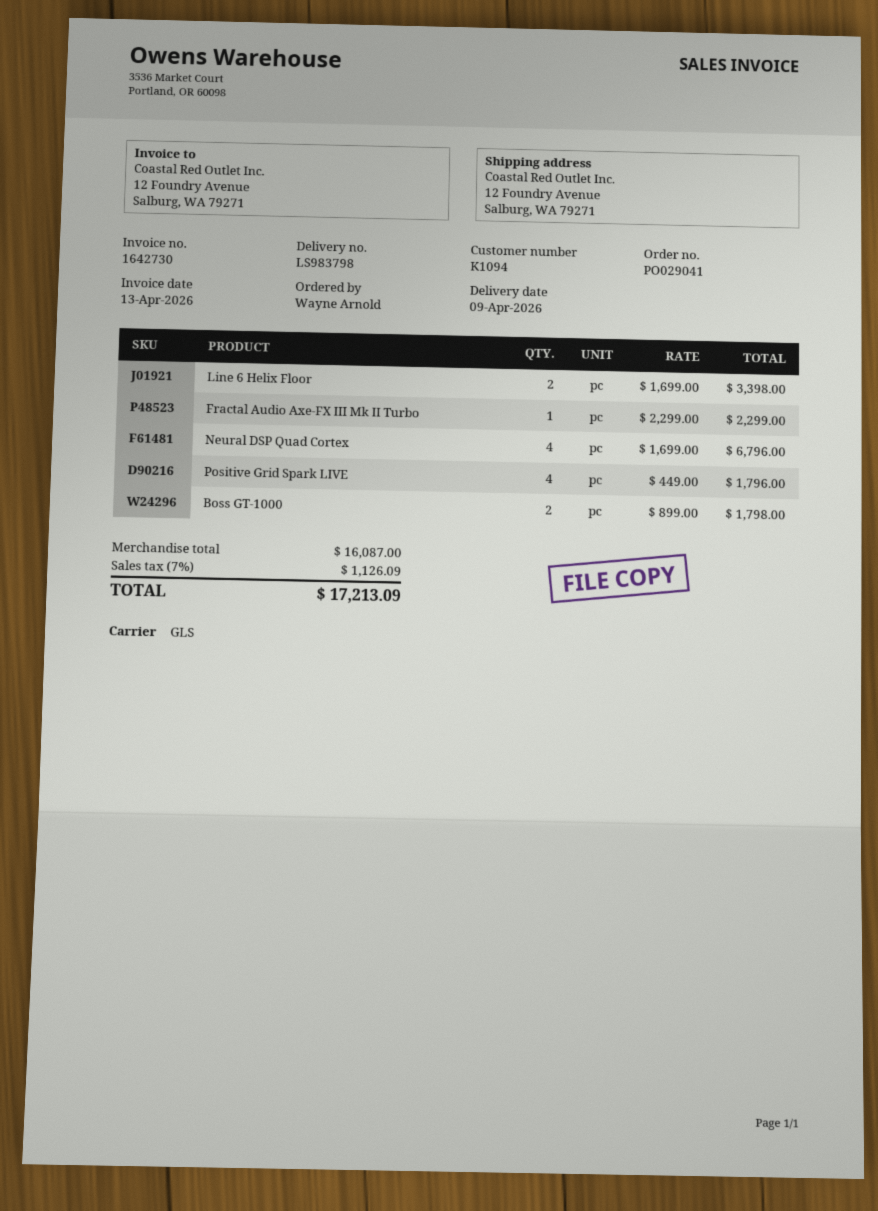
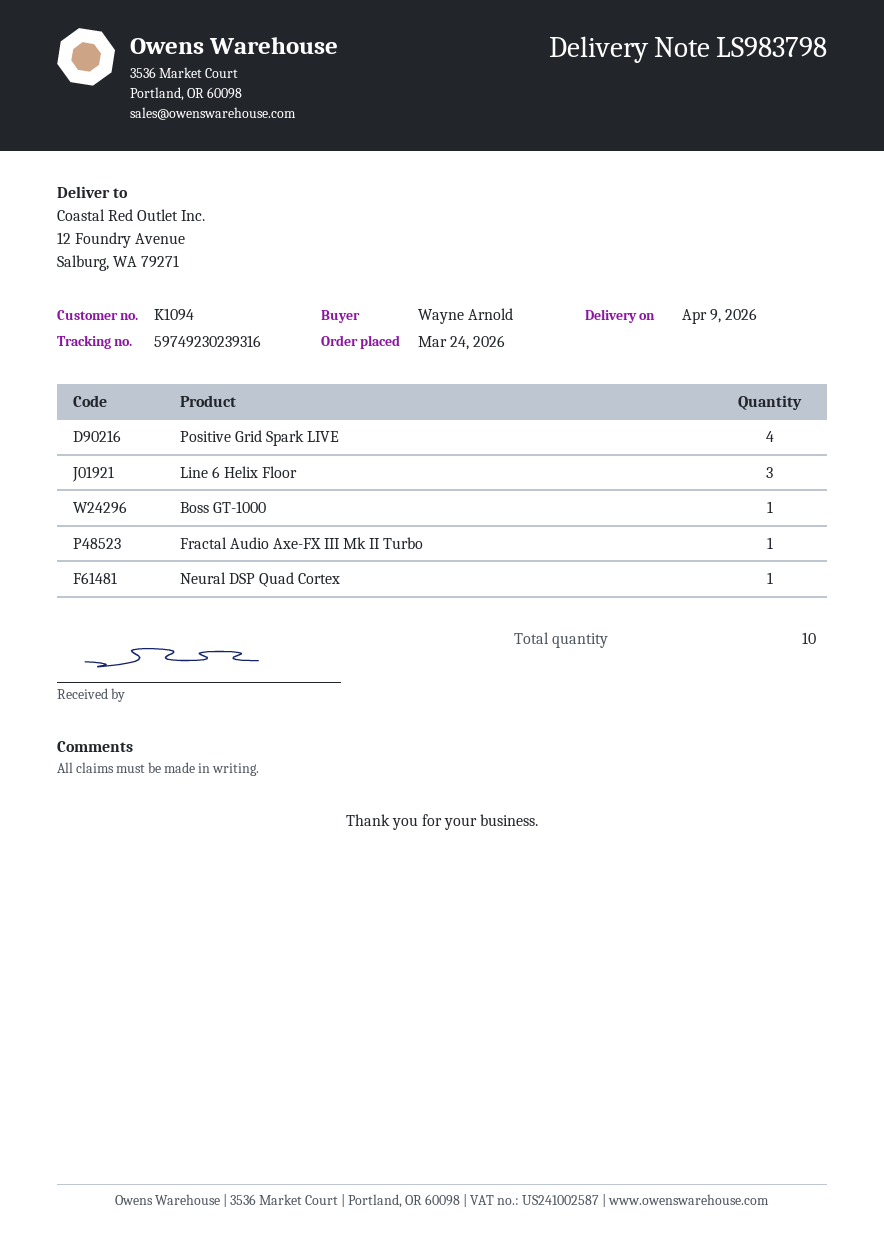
Line 6 Helix Floor: 2 -> 3
Neural DSP Quad Cortex: 4 -> 1
Boss GT-1000: 2 -> 1

